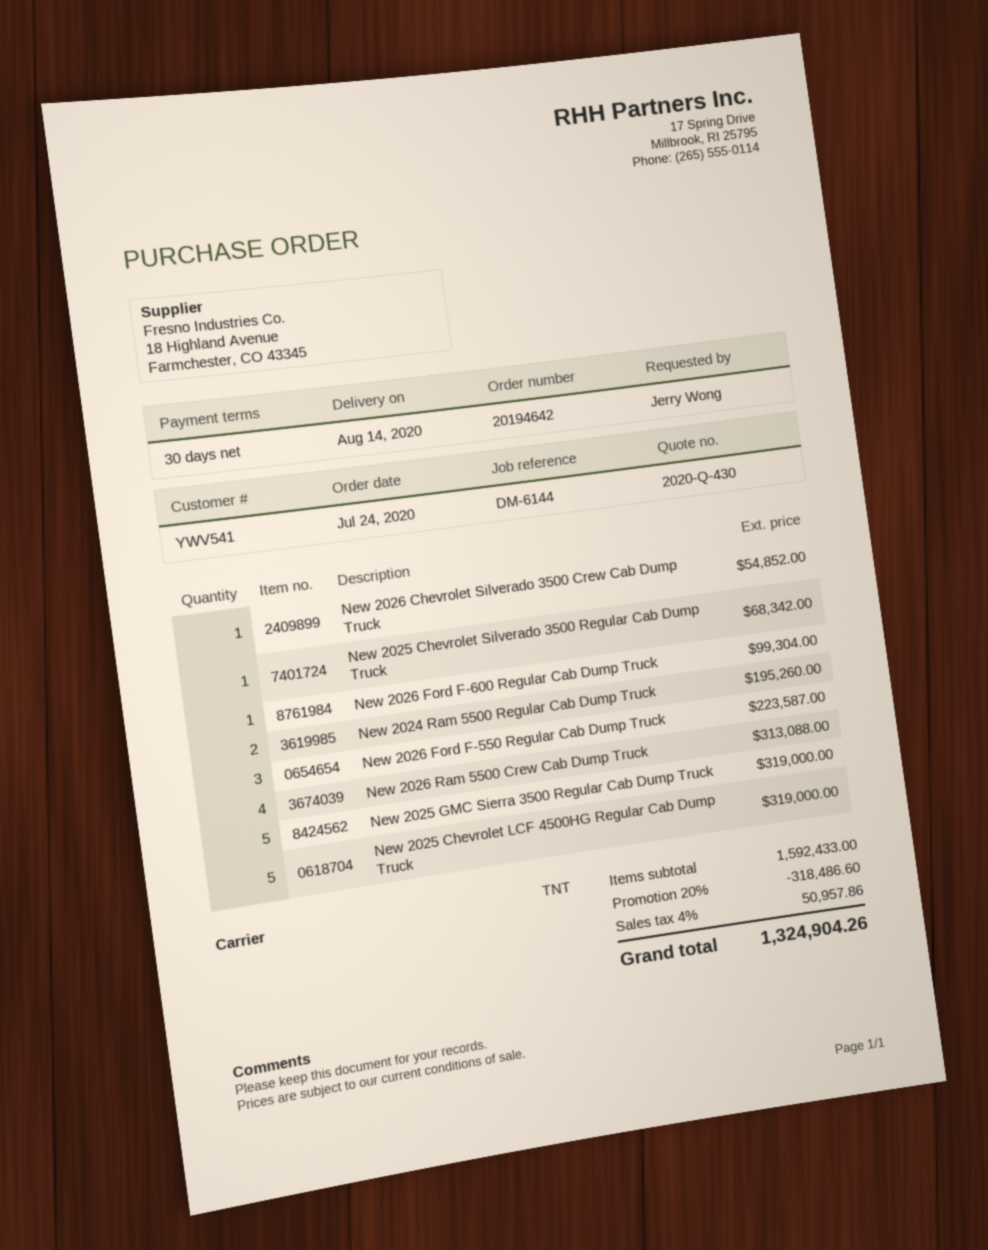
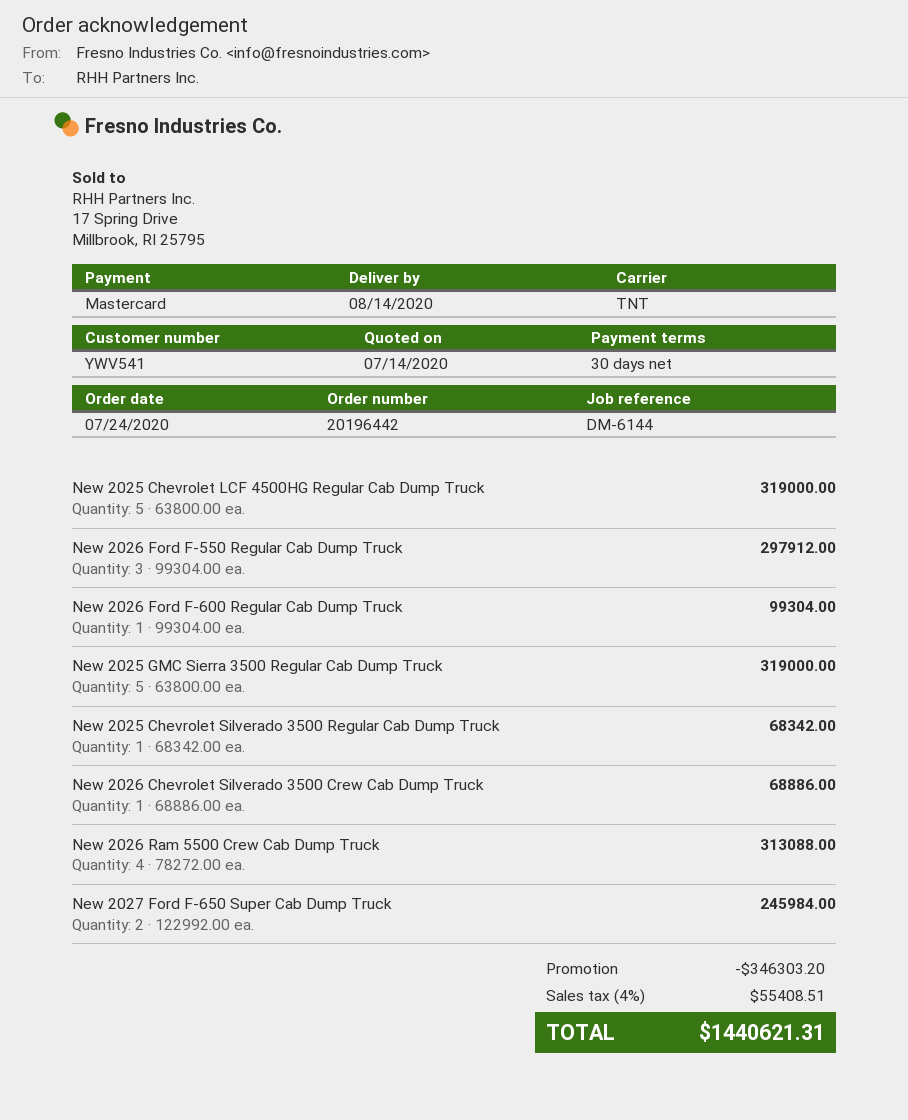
order number: 20194642 -> 20196442
New 2026 Chevrolet Silverado 3500 Crew Cab Dump Truck: 1 for 54852.00 -> 1 for 68886.00
New 2024 Ram 5500 Regular Cab Dump Truck: 2 for 195260.00 -> none
New 2026 Ford F-550 Regular Cab Dump Truck: 3 for 223587.00 -> 3 for 297912.00
New 2027 Ford F-650 Super Cab Dump Truck: none -> 2 for 245984.00
discount: 318486.60 -> 346303.20
tax: 4% = 50957.86 -> 4% = 55408.51
total: 1324904.26 -> 1440621.31

